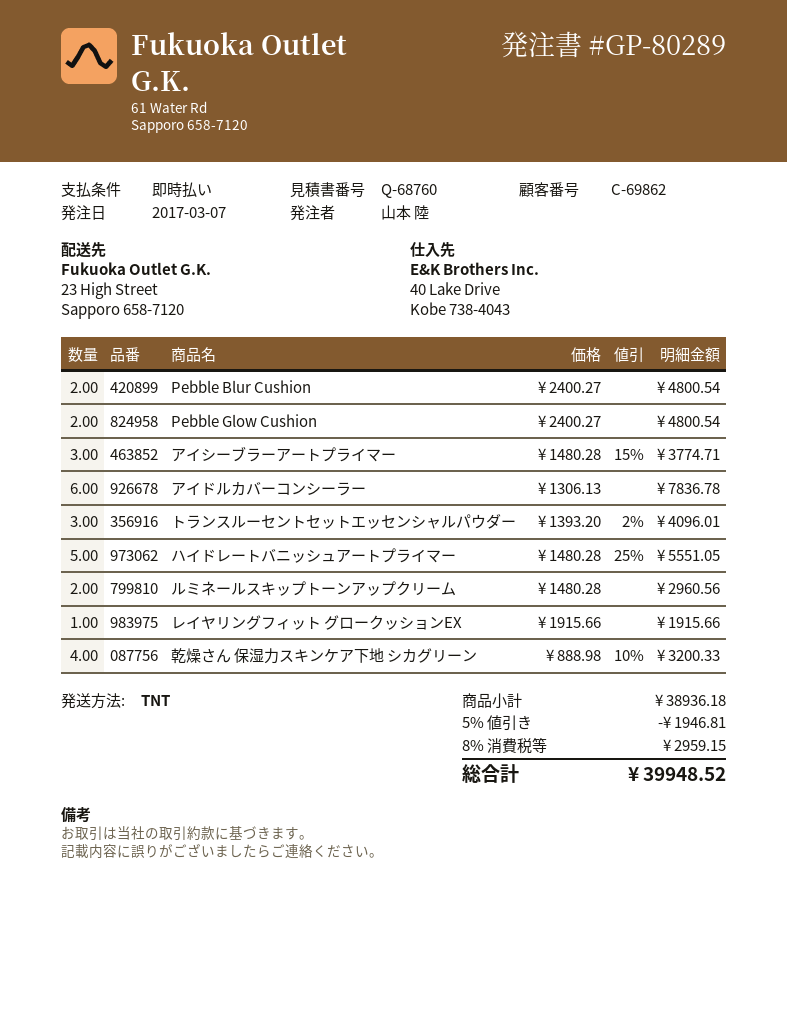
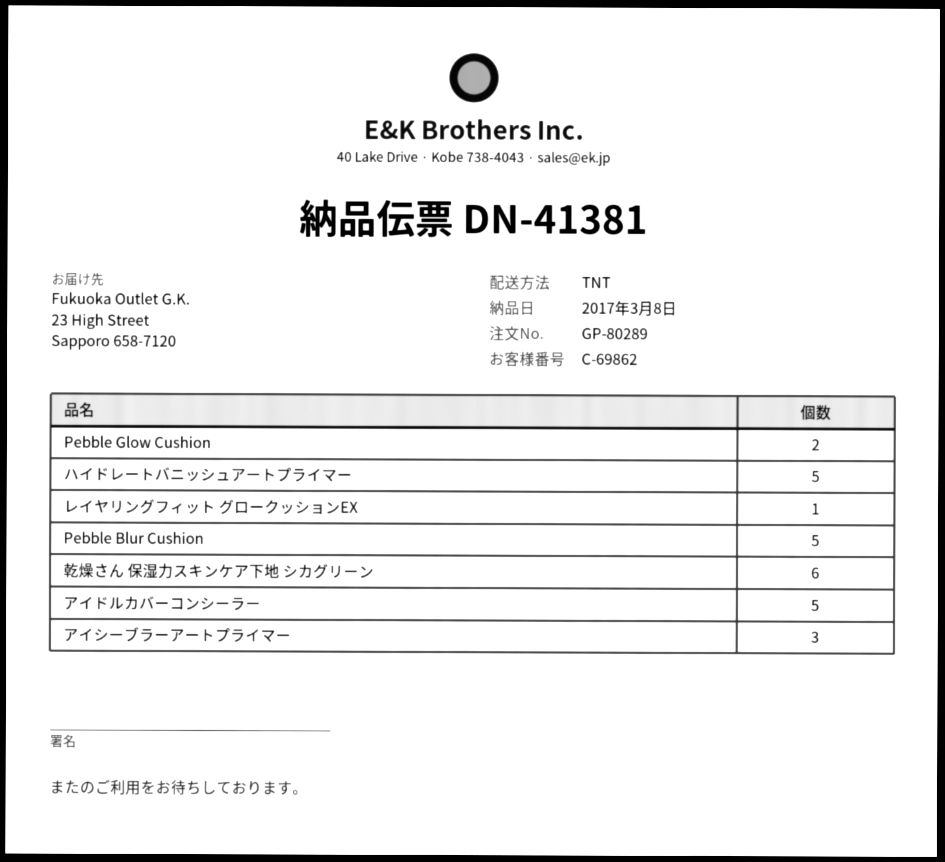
Pebble Blur Cushion: 2 -> 5
アイドルカバーコンシーラー: 6 -> 5
トランスルーセントセットエッセンシャルパウダー: 3 -> none
ルミネールスキップトーンアップクリーム: 2 -> none
乾燥さん 保湿力スキンケア下地 シカグリーン: 4 -> 6

